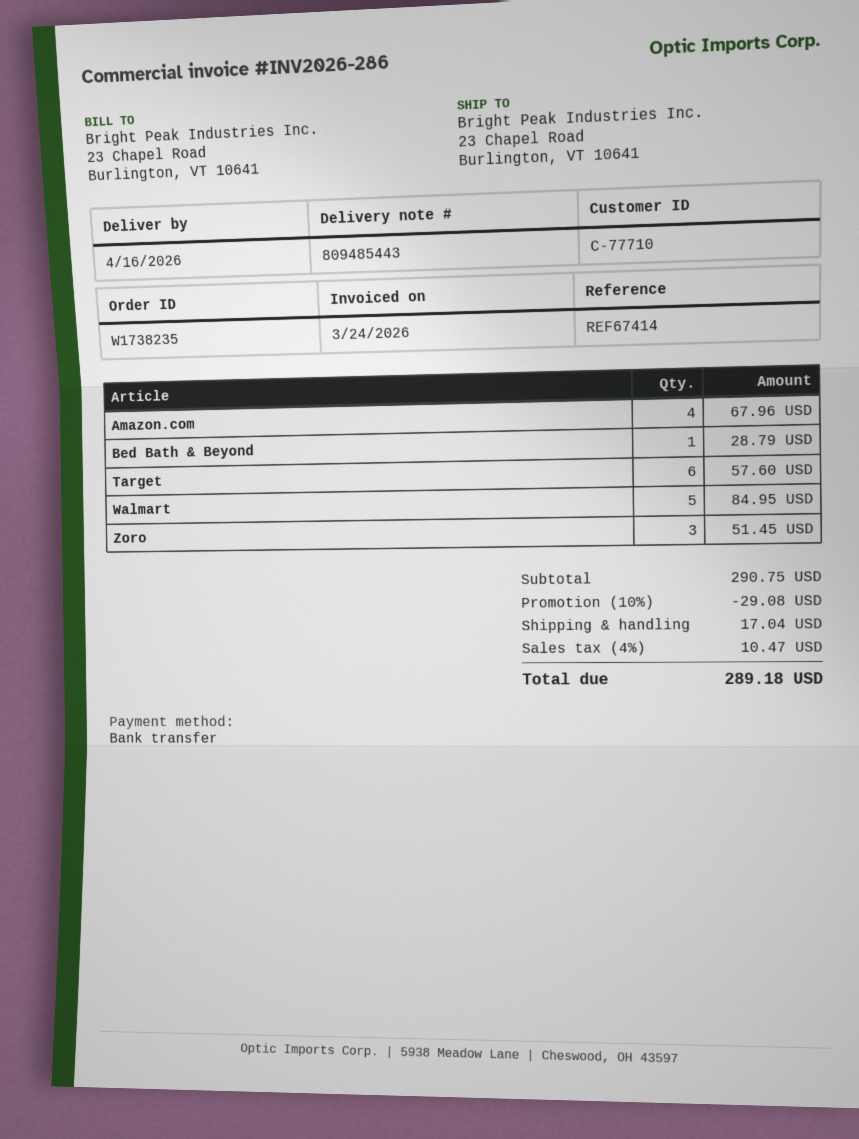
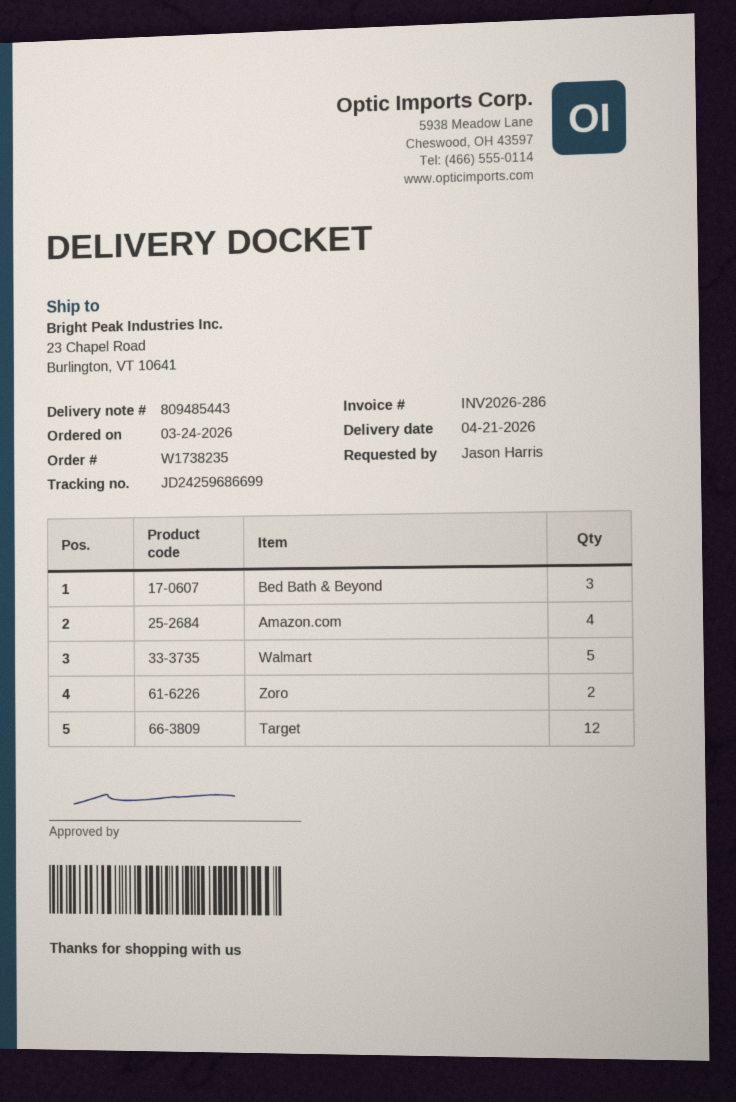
delivery date: 2026-04-16 -> 2026-04-21
Bed Bath & Beyond: 1 -> 3
Target: 6 -> 12
Zoro: 3 -> 2

